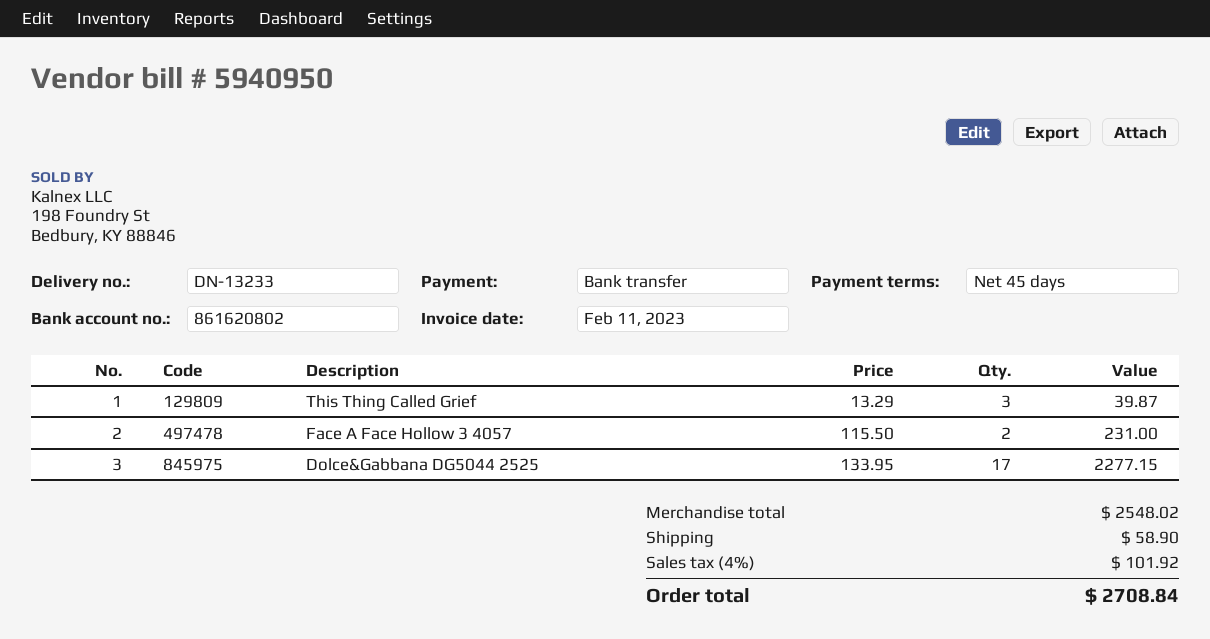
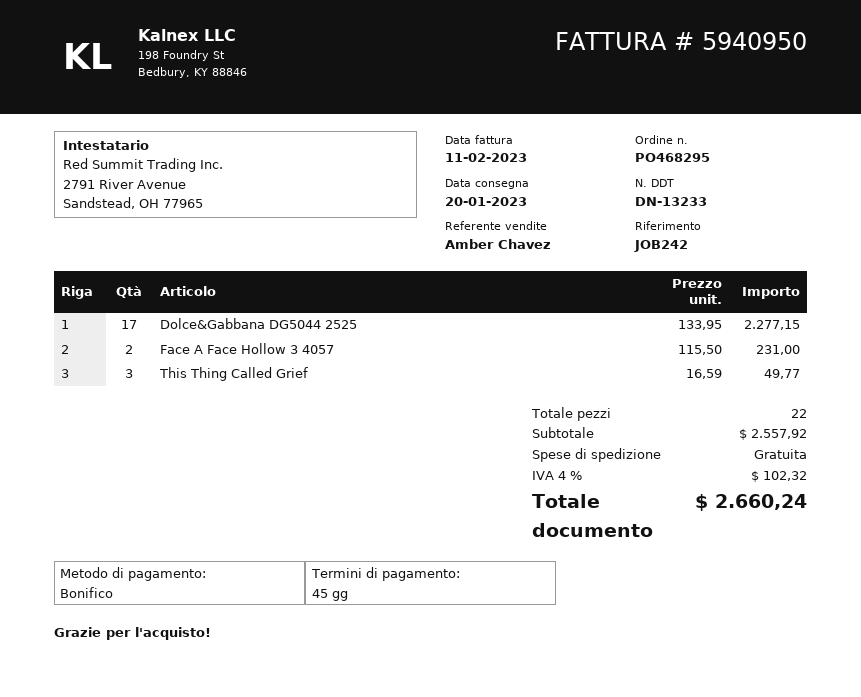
This Thing Called Grief: 3 x 13.29 = 39.87 -> 3 x 16.59 = 49.77
subtotal: 2548.02 -> 2557.92
shipping: 58.90 -> 0.00
tax: 4% = 101.92 -> 4% = 102.32
total: 2708.84 -> 2660.24

